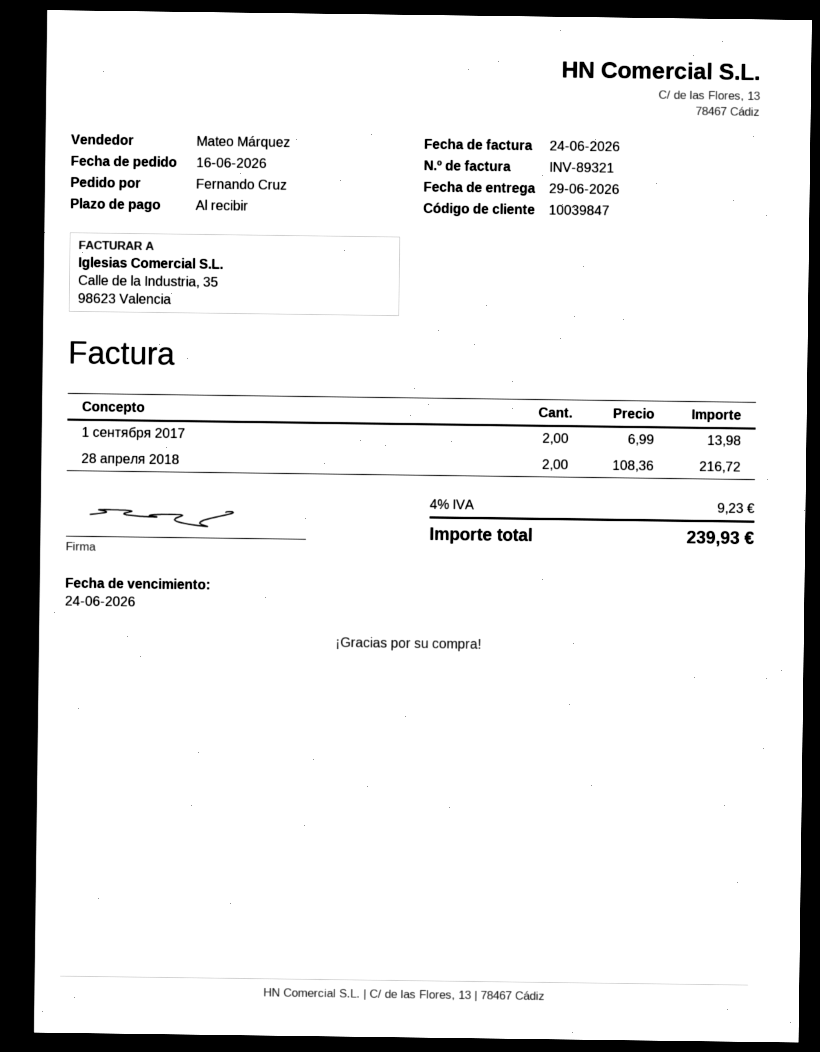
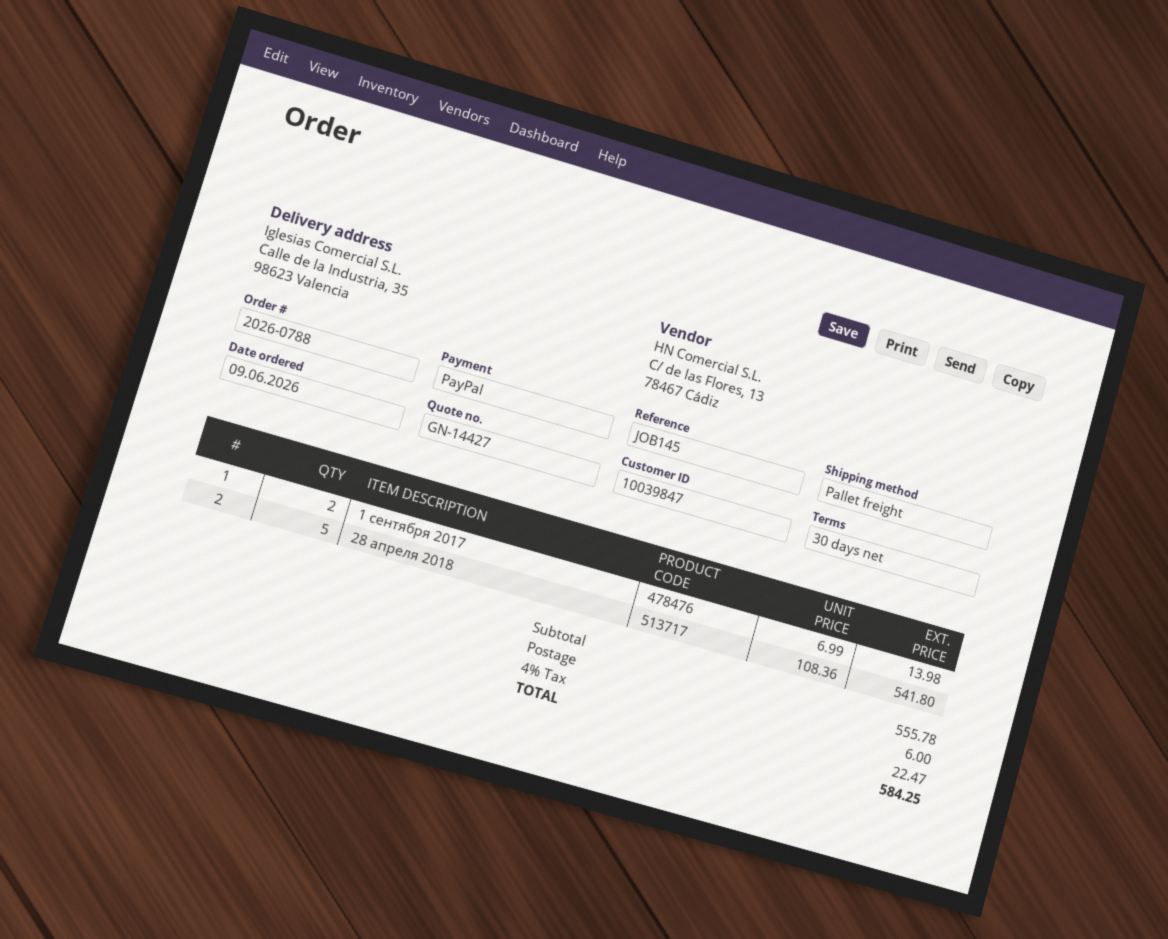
order date: 2026-06-16 -> 2026-06-09
payment terms: on receipt -> 30 days
28 апреля 2018: 2 x 108.36 = 216.72 -> 5 x 108.36 = 541.80
shipping: none -> 6.00
tax: 4% = 9.23 -> 4% = 22.47
total: 239.93 -> 584.25

